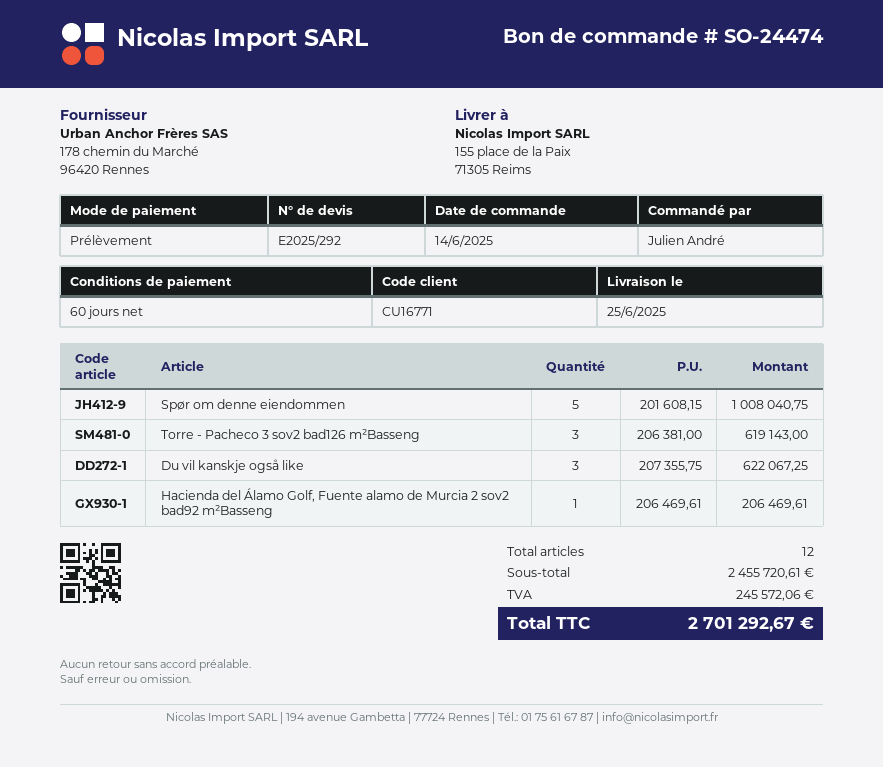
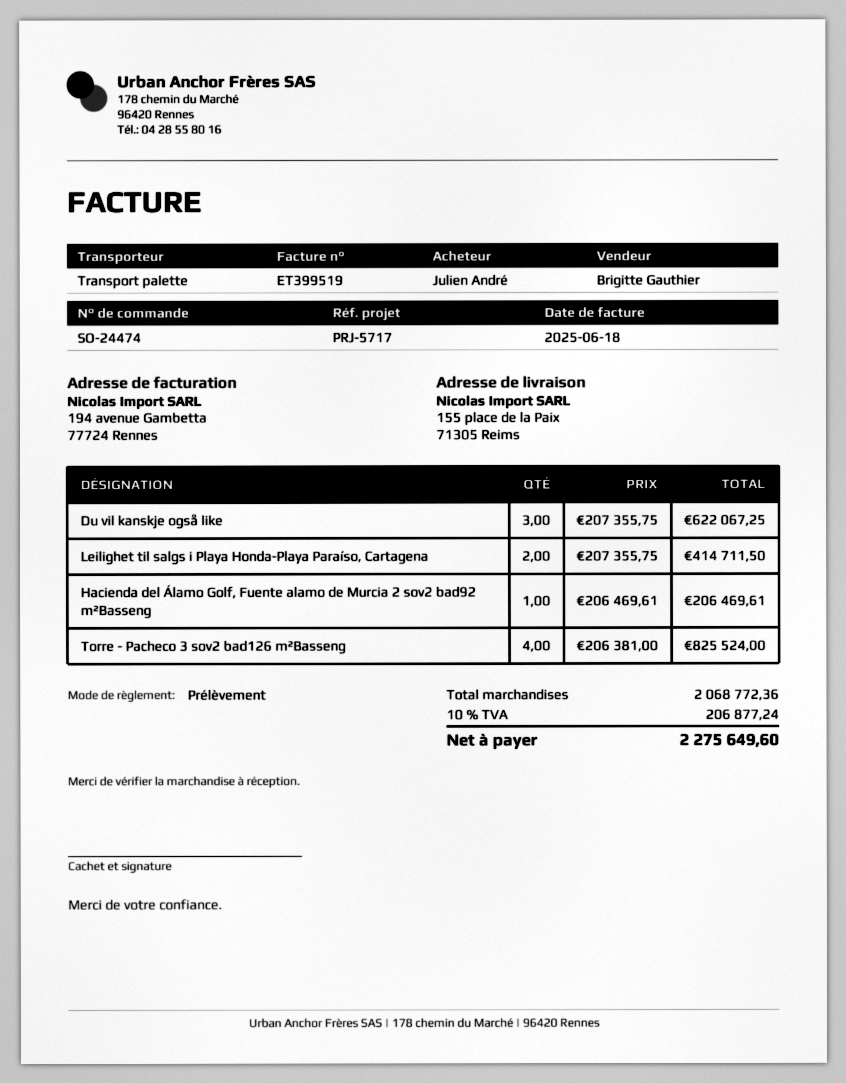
Spør om denne eiendommen: 5 x 201608.15 = 1008040.75 -> none
Torre - Pacheco 3 sov2 bad126 m²Basseng: 3 x 206381.00 = 619143.00 -> 4 x 206381.00 = 825524.00
Leilighet til salgs i Playa Honda-Playa Paraíso, Cartagena: none -> 2 x 207355.75 = 414711.50
subtotal: 2455720.61 -> 2068772.36
tax: 245572.06 -> 206877.24
total: 2701292.67 -> 2275649.60

